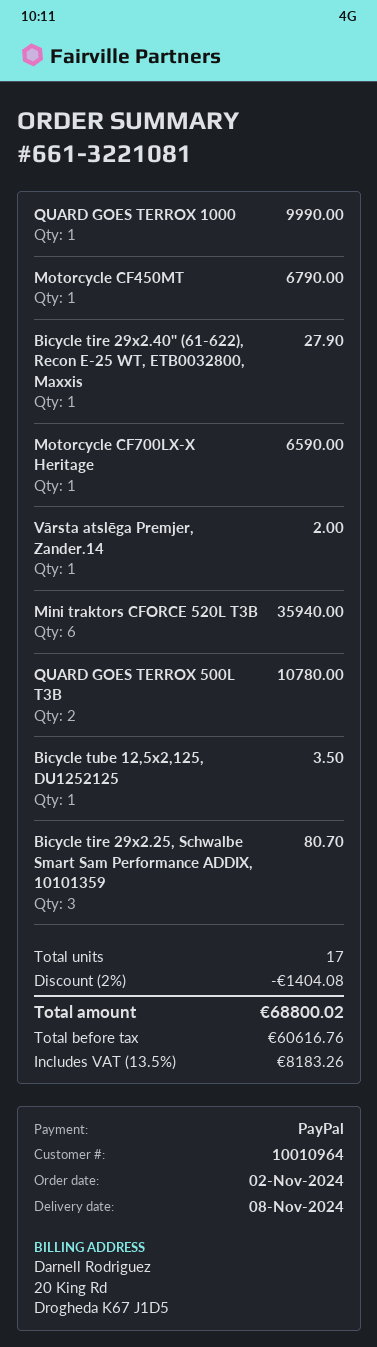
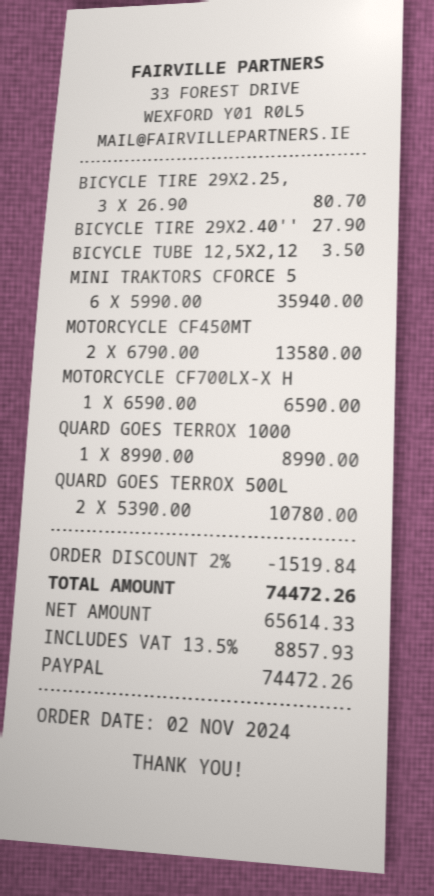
QUARD GOES TERROX 1000: 1 for 9990.00 -> 1 for 8990.00
Motorcycle CF450MT: 1 for 6790.00 -> 2 for 13580.00
Vārsta atslēga Premjer, Zander.14: 1 for 2.00 -> none
discount: 2% = 1404.08 -> 2% = 1519.84
net: 60616.76 -> 65614.33
tax: 13.5% = 8183.26 -> 13.5% = 8857.93
total: 68800.02 -> 74472.26

